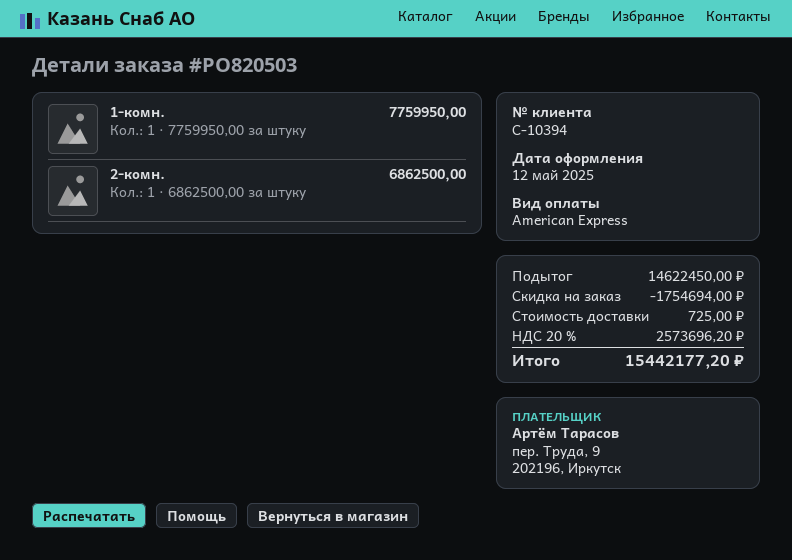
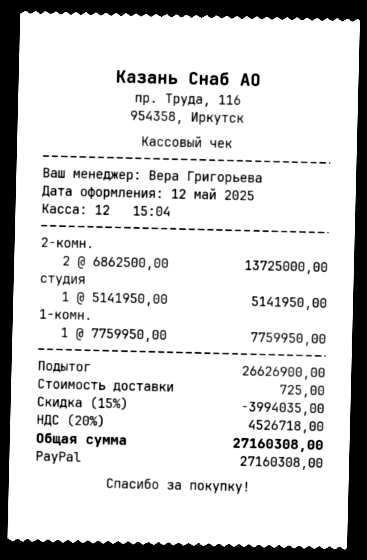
payment method: American Express -> PayPal
2-комн.: 1 x 6862500.00 = 6862500.00 -> 2 x 6862500.00 = 13725000.00
студия: none -> 1 x 5141950.00 = 5141950.00
subtotal: 14622450.00 -> 26626900.00
discount: 1754694.00 -> 3994035.00
tax: 20% = 2573696.20 -> 20% = 4526718.00
total: 15442177.20 -> 27160308.00

